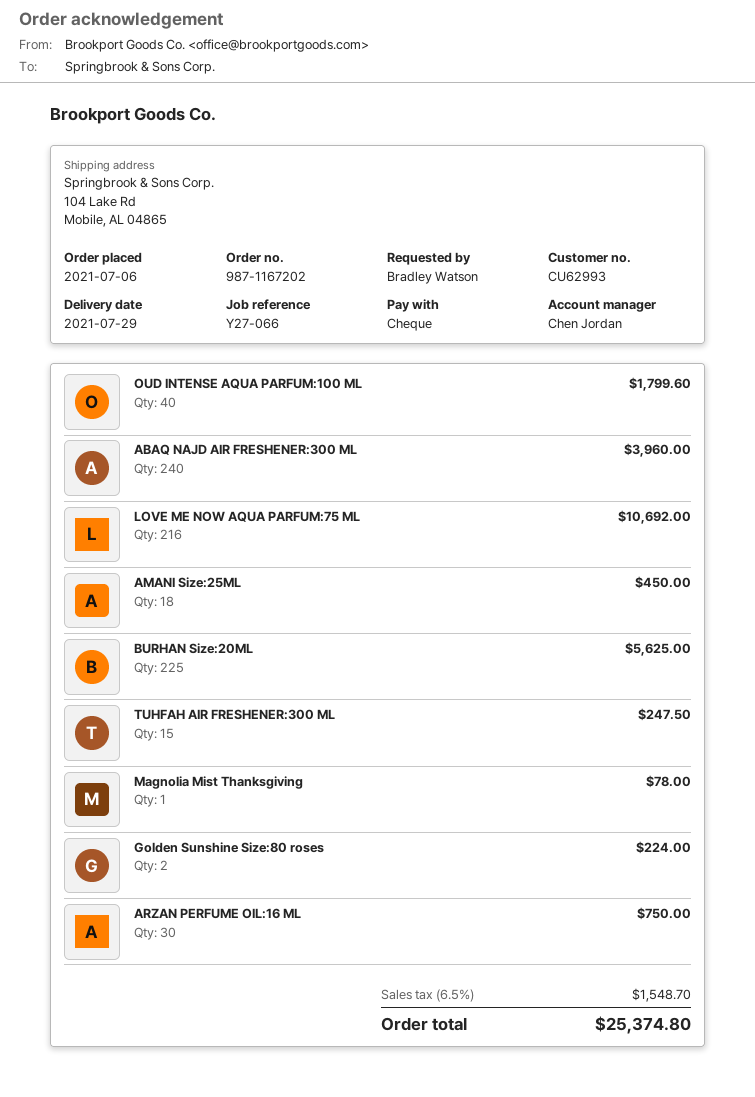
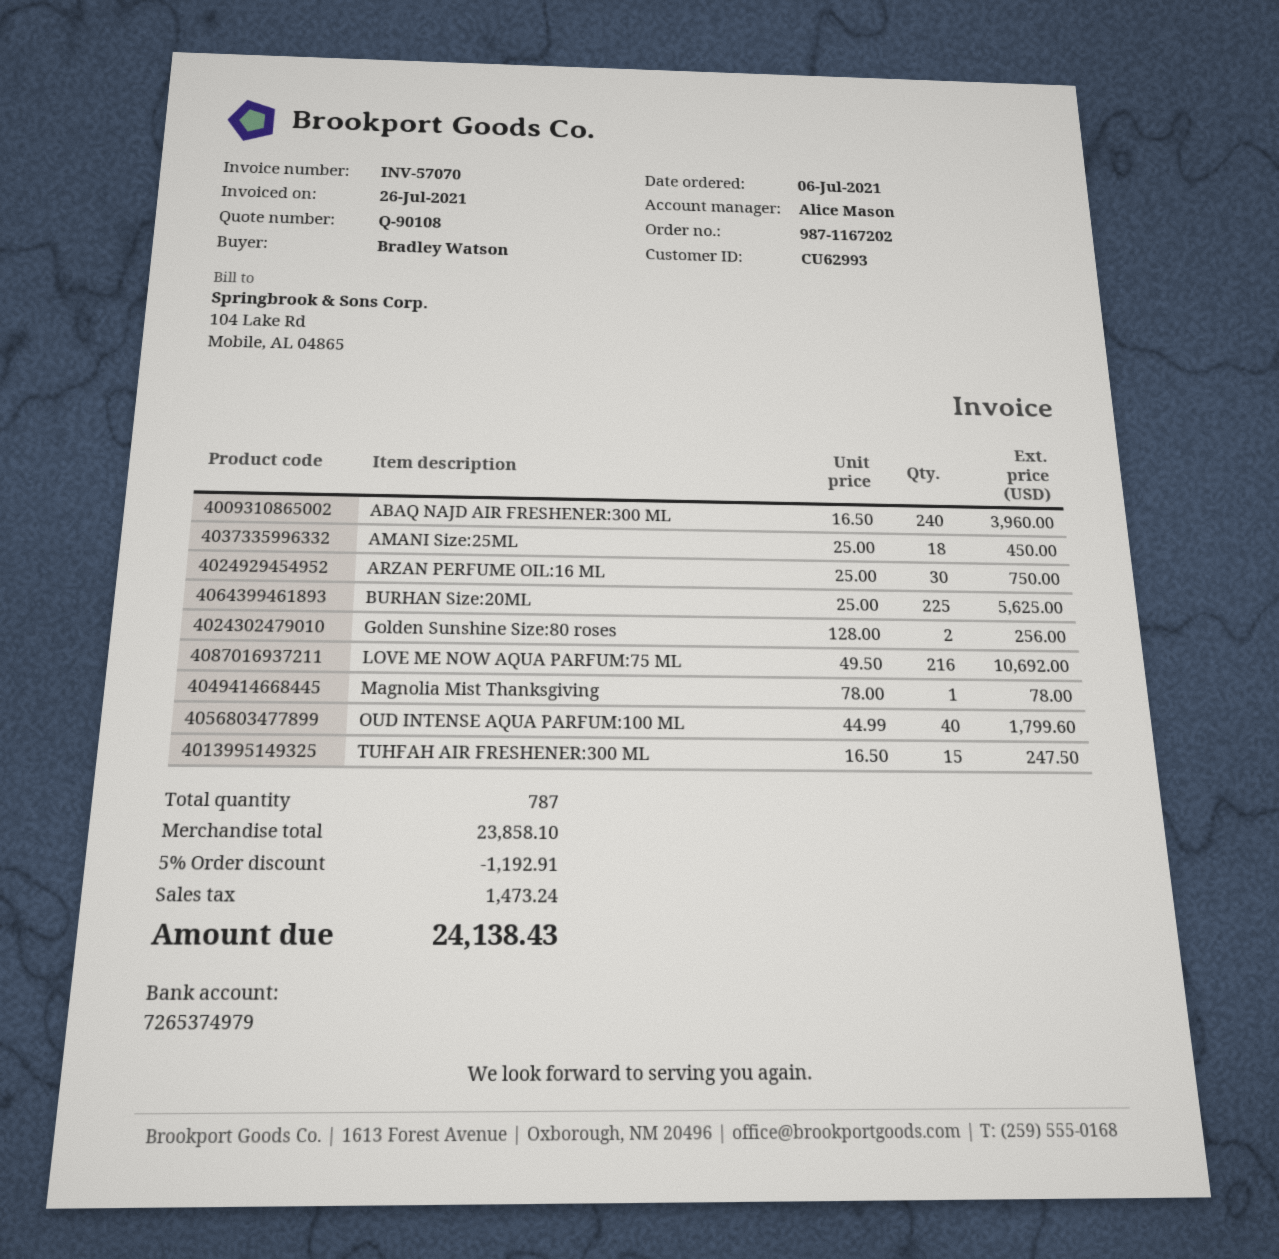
sales rep: Chen Jordan -> Alice Mason
Golden Sunshine Size:80 roses: 2 for 224.00 -> 2 for 256.00
discount: none -> 5% = 1192.91
tax: 1548.70 -> 1473.24
total: 25374.80 -> 24138.43

